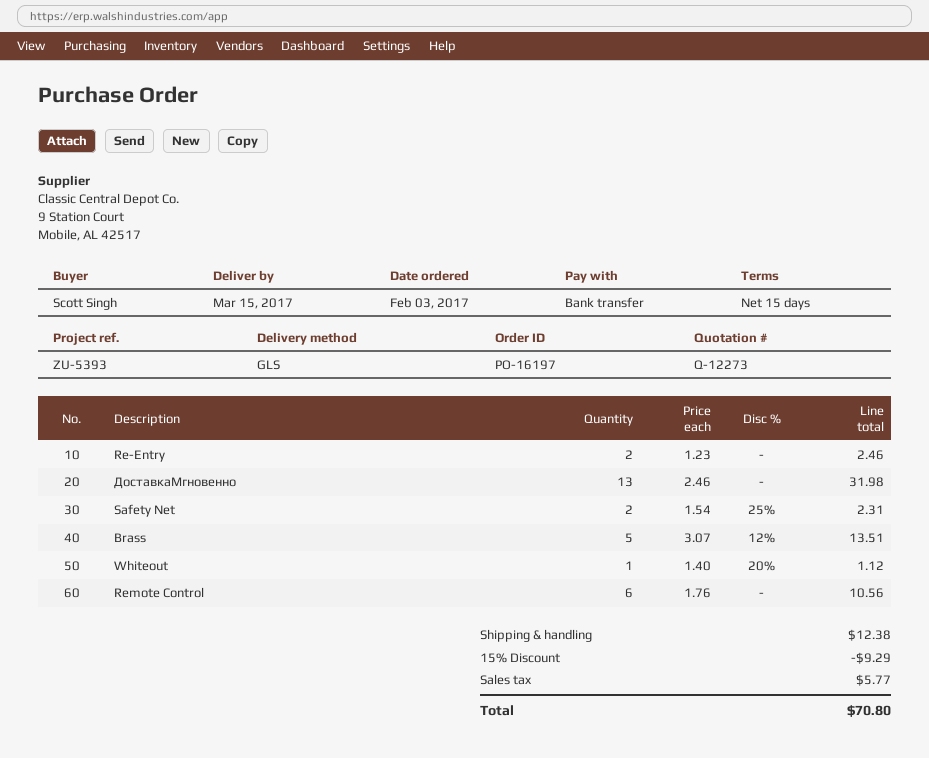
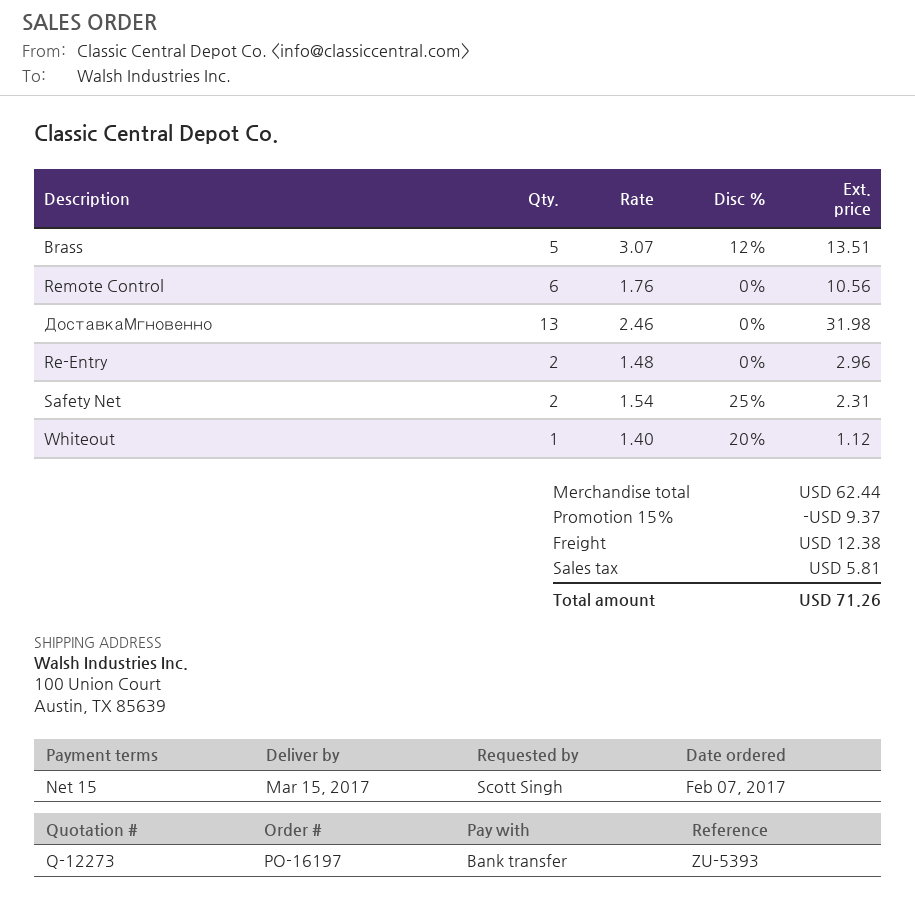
order date: 2017-02-03 -> 2017-02-07
Re-Entry: 2 x 1.23 = 2.46 -> 2 x 1.48 = 2.96
discount: 15% = 9.29 -> 15% = 9.37
tax: 5.77 -> 5.81
total: 70.80 -> 71.26

